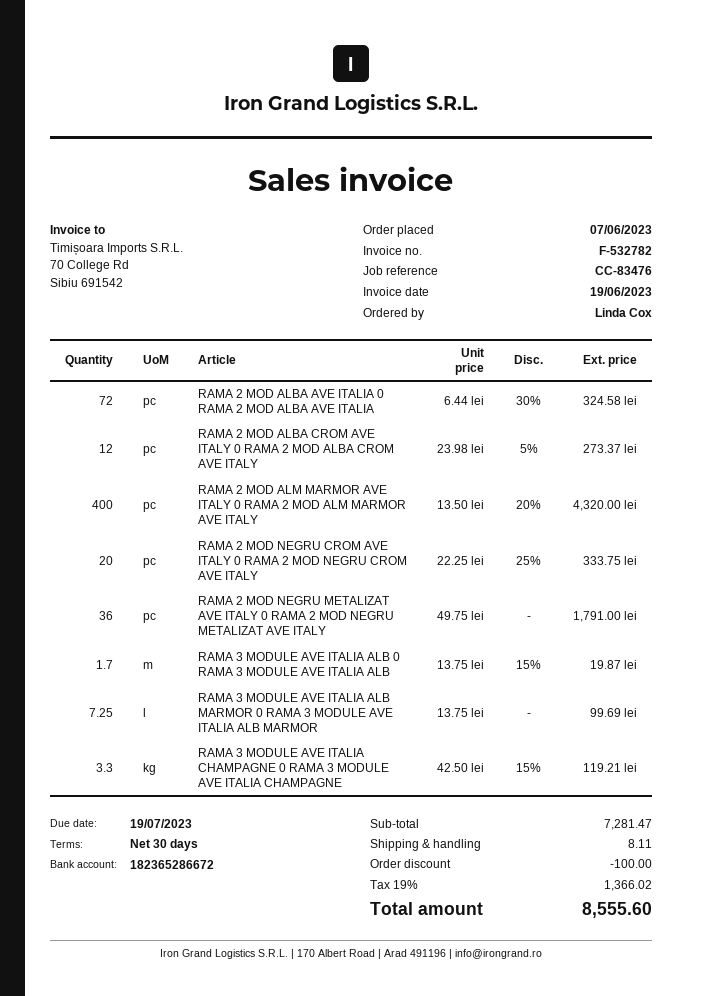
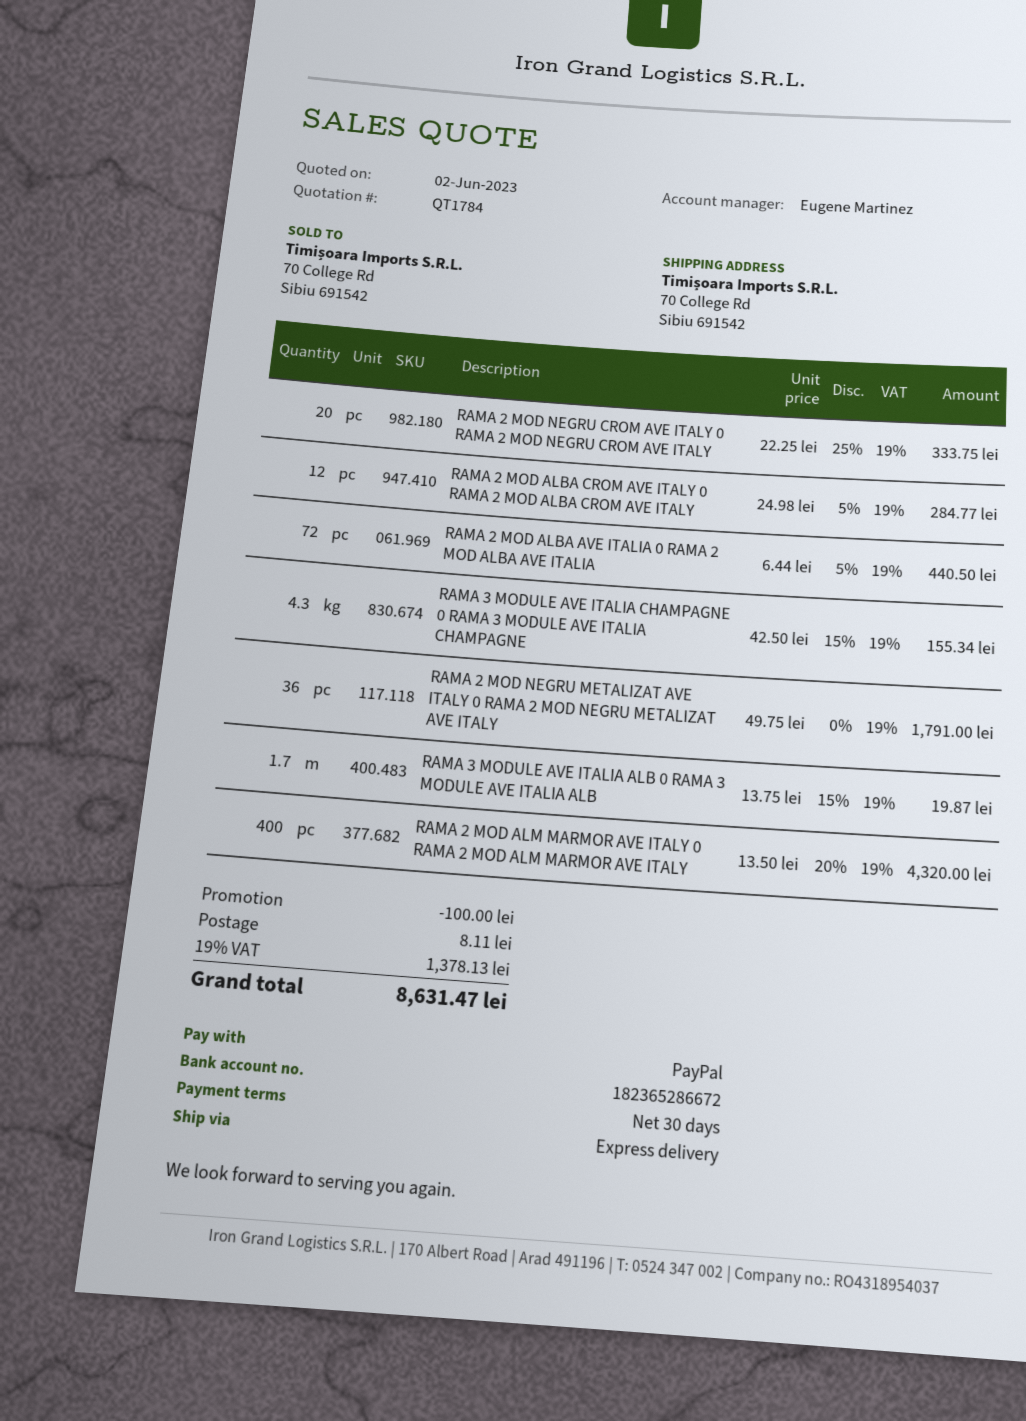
RAMA 2 MOD ALBA AVE ITALIA 0 RAMA 2 MOD ALBA AVE ITALIA: 72 x 6.44 - 30% = 324.58 -> 72 x 6.44 - 5% = 440.50
RAMA 2 MOD ALBA CROM AVE ITALY 0 RAMA 2 MOD ALBA CROM AVE ITALY: 12 x 23.98 - 5% = 273.37 -> 12 x 24.98 - 5% = 284.77
RAMA 3 MODULE AVE ITALIA ALB MARMOR 0 RAMA 3 MODULE AVE ITALIA ALB MARMOR: 7.25 x 13.75 = 99.69 -> none
RAMA 3 MODULE AVE ITALIA CHAMPAGNE 0 RAMA 3 MODULE AVE ITALIA CHAMPAGNE: 3.3 x 42.50 - 15% = 119.21 -> 4.3 x 42.50 - 15% = 155.34
tax: 19% = 1366.02 -> 19% = 1378.13
total: 8555.60 -> 8631.47

